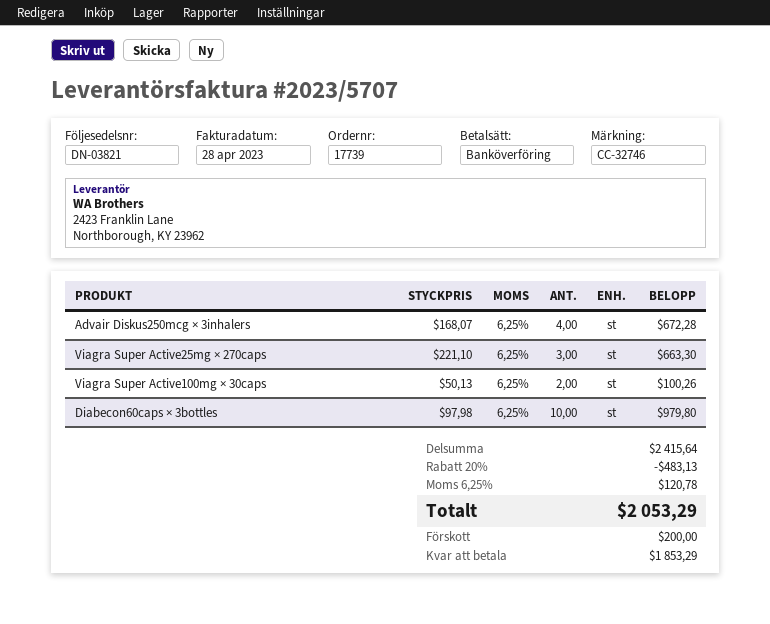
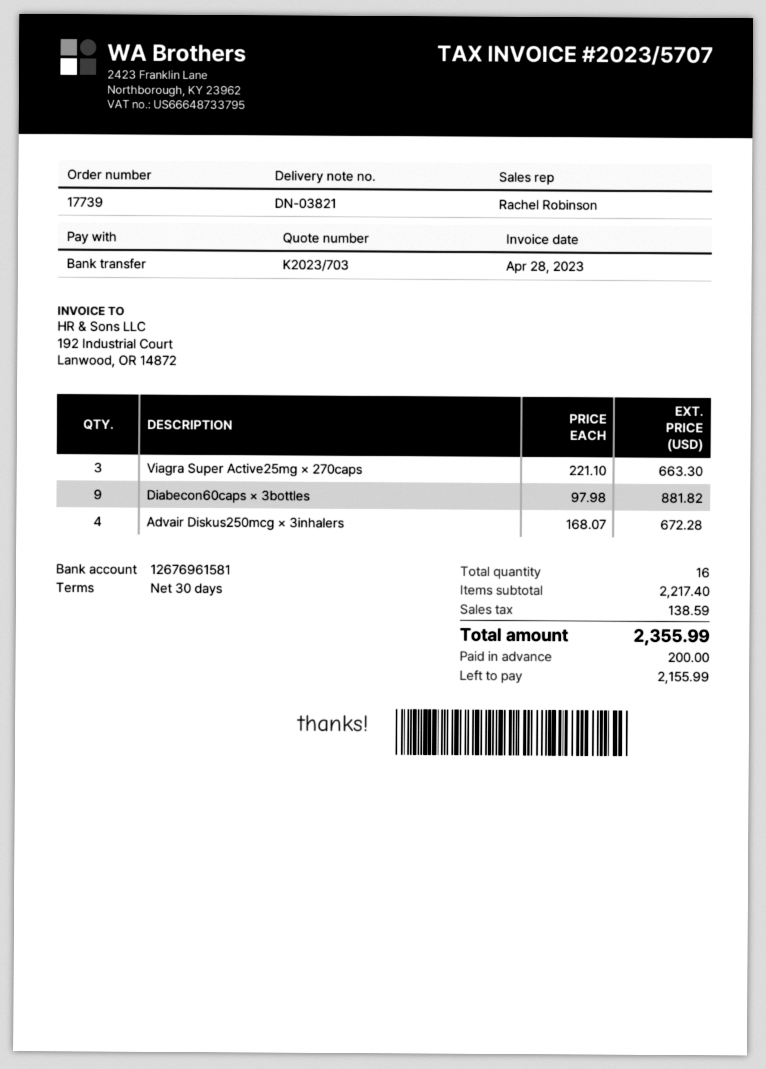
Viagra Super Active100mg × 30caps: 2 x 50.13 = 100.26 -> none
Diabecon60caps × 3bottles: 10 x 97.98 = 979.80 -> 9 x 97.98 = 881.82
subtotal: 2415.64 -> 2217.40
discount: 20% = 483.13 -> none
tax: 120.78 -> 138.59
total: 2053.29 -> 2355.99
balance: 1853.29 -> 2155.99

